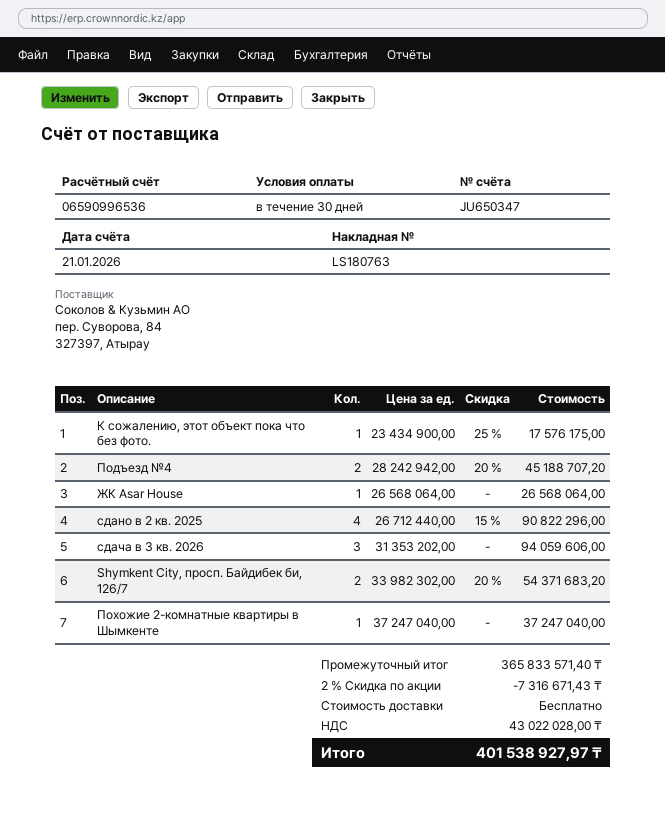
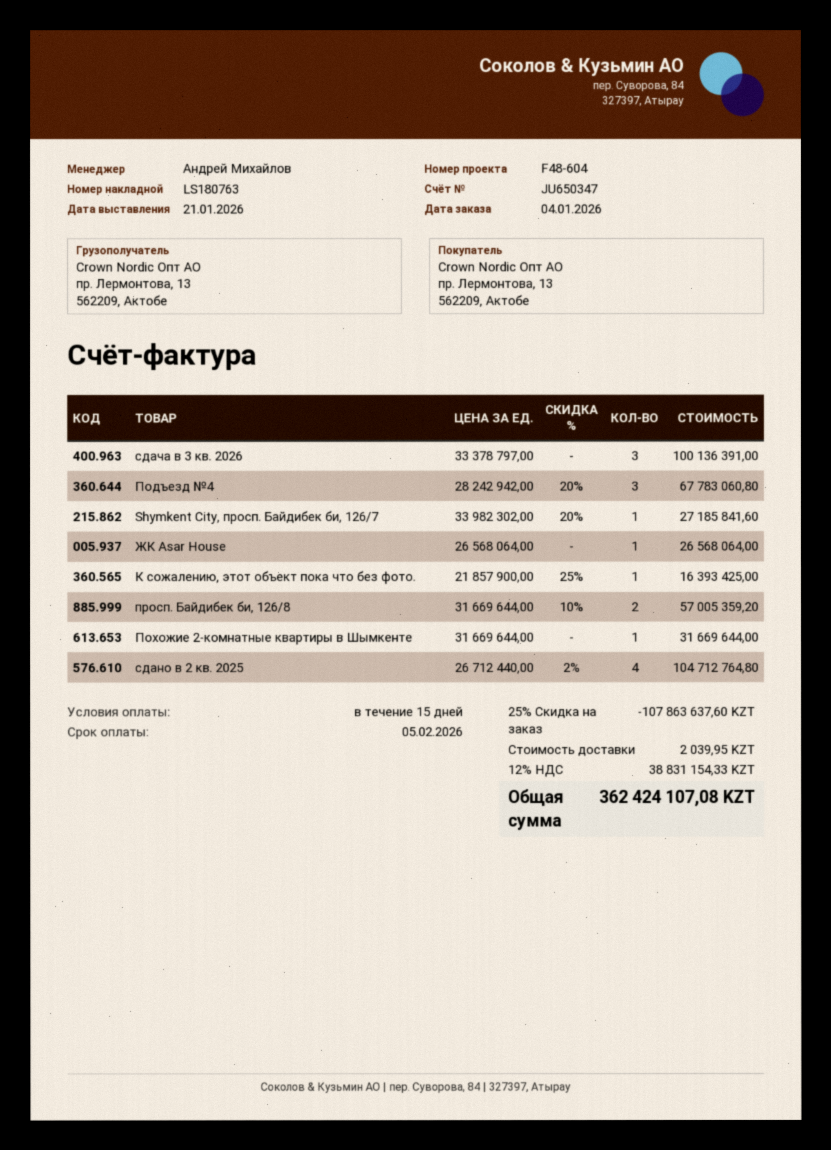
payment terms: 30 days -> 15 days
К сожалению, этот объект пока что без фото.: 1 x 23434900.00 - 25% = 17576175.00 -> 1 x 21857900.00 - 25% = 16393425.00
Подъезд №4: 2 x 28242942.00 - 20% = 45188707.20 -> 3 x 28242942.00 - 20% = 67783060.80
сдано в 2 кв. 2025: 4 x 26712440.00 - 15% = 90822296.00 -> 4 x 26712440.00 - 2% = 104712764.80
сдача в 3 кв. 2026: 3 x 31353202.00 = 94059606.00 -> 3 x 33378797.00 = 100136391.00
Shymkent City, просп. Байдибек би, 126/7: 2 x 33982302.00 - 20% = 54371683.20 -> 1 x 33982302.00 - 20% = 27185841.60
Похожие 2-комнатные квартиры в Шымкенте: 1 x 37247040.00 = 37247040.00 -> 1 x 31669644.00 = 31669644.00
просп. Байдибек би, 126/8: none -> 2 x 31669644.00 - 10% = 57005359.20
discount: 2% = 7316671.43 -> 25% = 107863637.60
shipping: 0.00 -> 2039.95
tax: 43022028.00 -> 38831154.33
total: 401538927.97 -> 362424107.08

